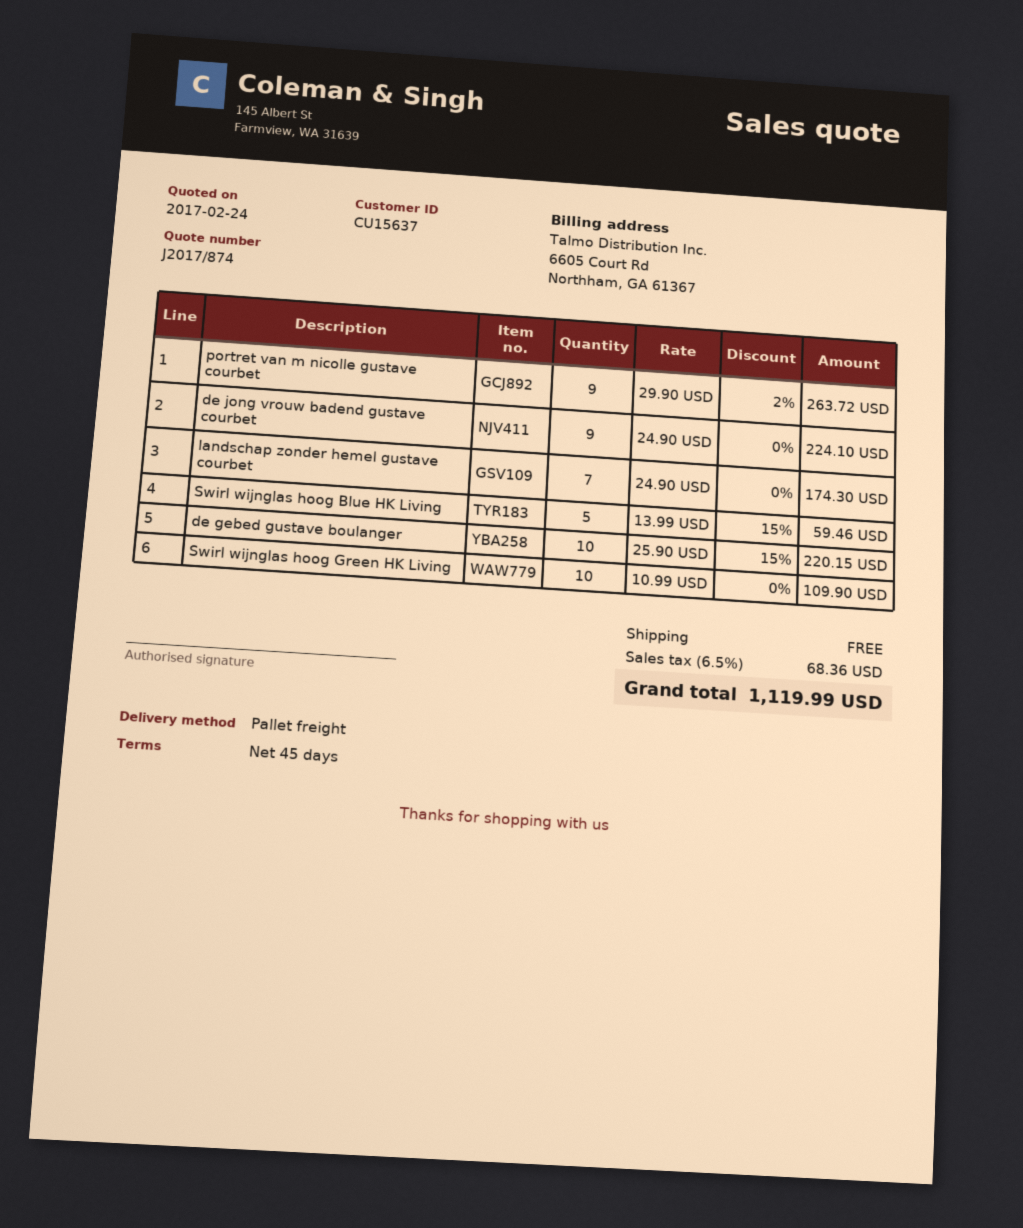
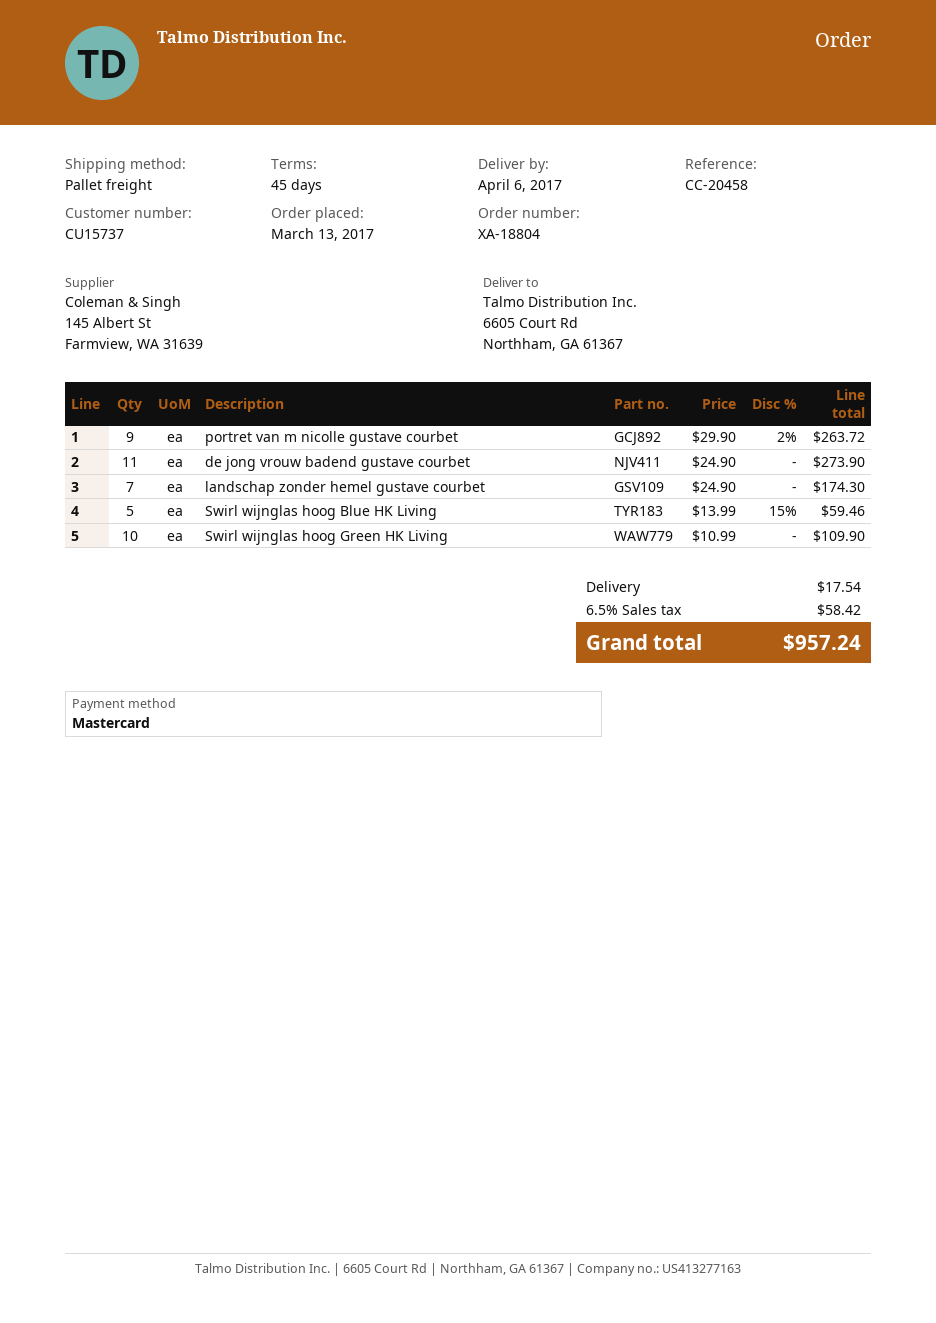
customer number: CU15637 -> CU15737
de jong vrouw badend gustave courbet: 9 x 24.90 = 224.10 -> 11 x 24.90 = 273.90
de gebed gustave boulanger: 10 x 25.90 - 15% = 220.15 -> none
shipping: 0.00 -> 17.54
tax: 6.5% = 68.36 -> 6.5% = 58.42
total: 1119.99 -> 957.24

